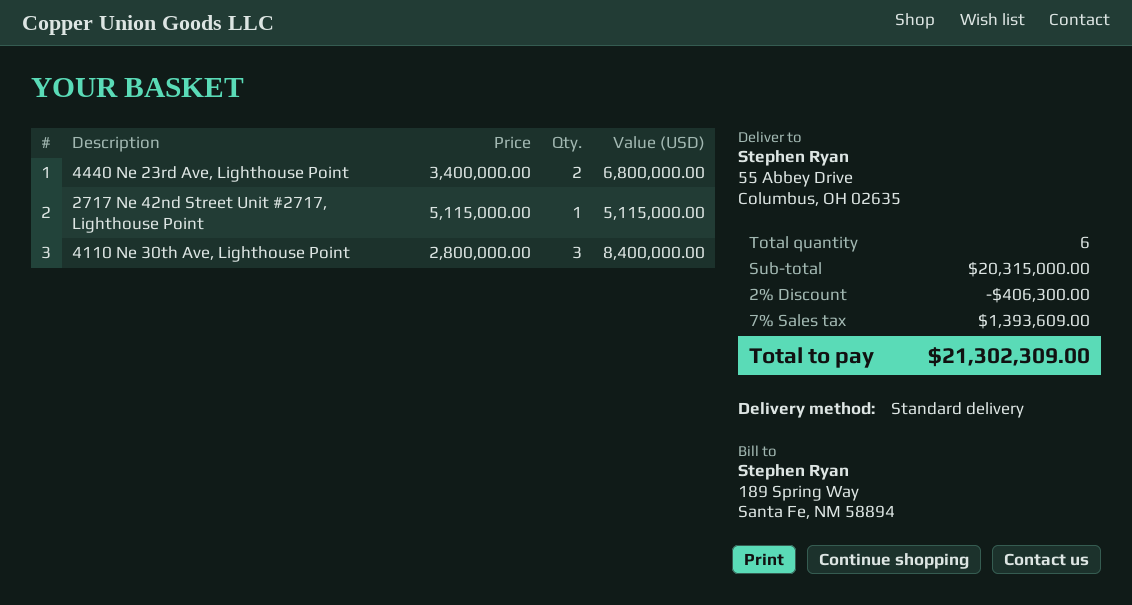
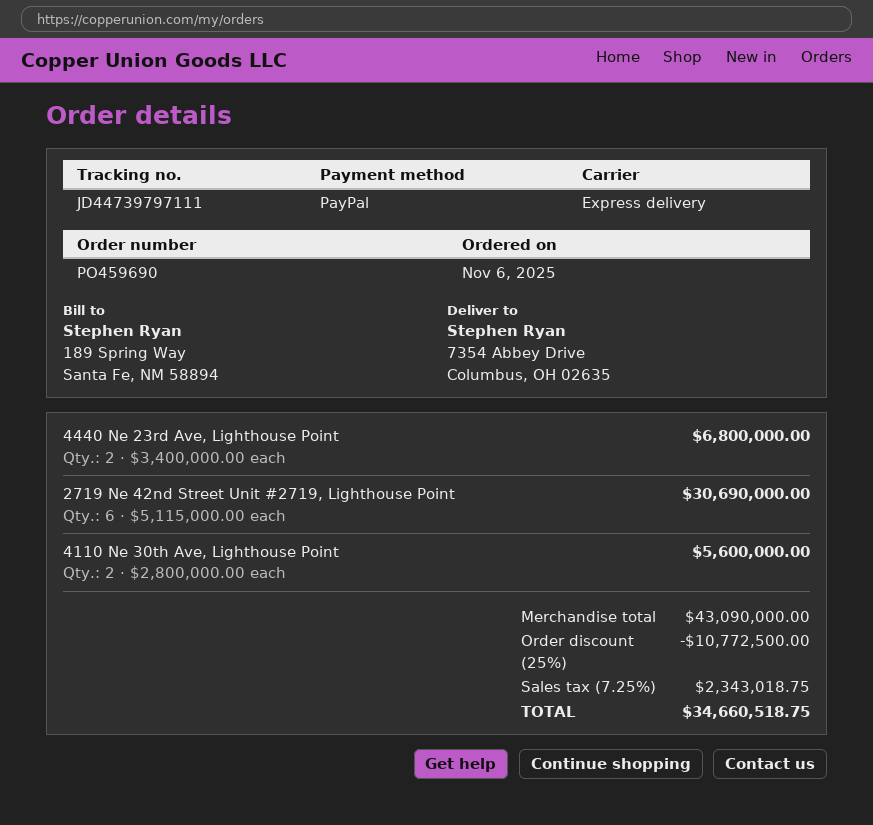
shipping method: standard -> express
ship to: 55 Abbey Drive, Columbus, OH 02635 -> 7354 Abbey Drive, Columbus, OH 02635
2717 Ne 42nd Street Unit #2717, Lighthouse Point: 1 x 5115000.00 = 5115000.00 -> none
4110 Ne 30th Ave, Lighthouse Point: 3 x 2800000.00 = 8400000.00 -> 2 x 2800000.00 = 5600000.00
2719 Ne 42nd Street Unit #2719, Lighthouse Point: none -> 6 x 5115000.00 = 30690000.00
subtotal: 20315000.00 -> 43090000.00
discount: 2% = 406300.00 -> 25% = 10772500.00
tax: 7% = 1393609.00 -> 7.25% = 2343018.75
total: 21302309.00 -> 34660518.75

